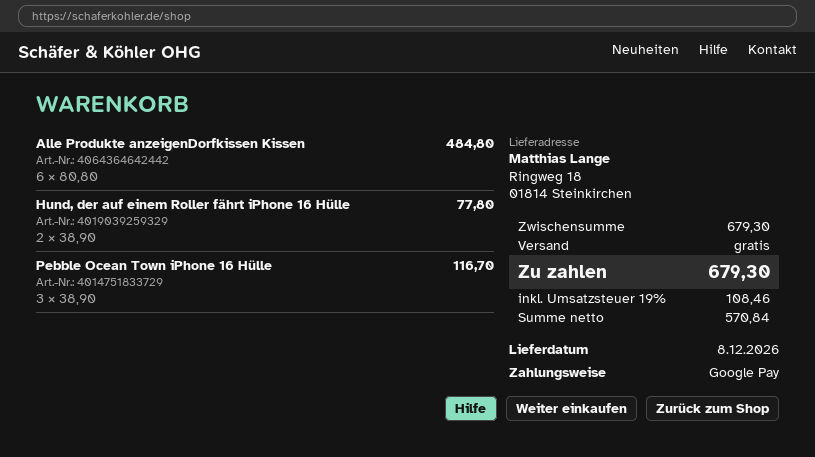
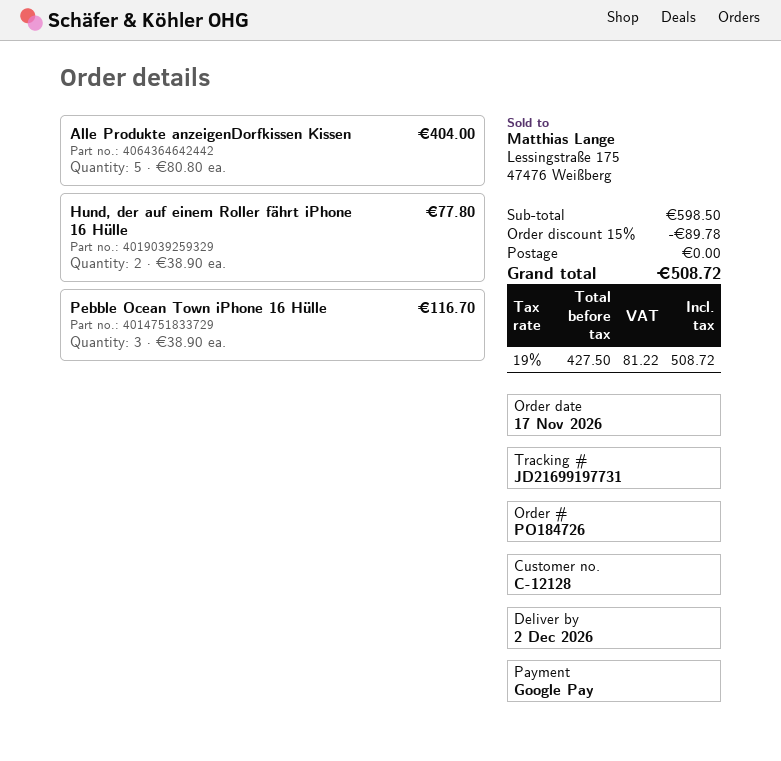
delivery date: 2026-12-08 -> 2026-12-02
Alle Produkte anzeigenDorfkissen Kissen: 6 x 80.80 = 484.80 -> 5 x 80.80 = 404.00
subtotal: 679.30 -> 598.50
discount: none -> 15% = 89.78
net: 570.84 -> 427.50
tax: 19% = 108.46 -> 19% = 81.22
total: 679.30 -> 508.72

